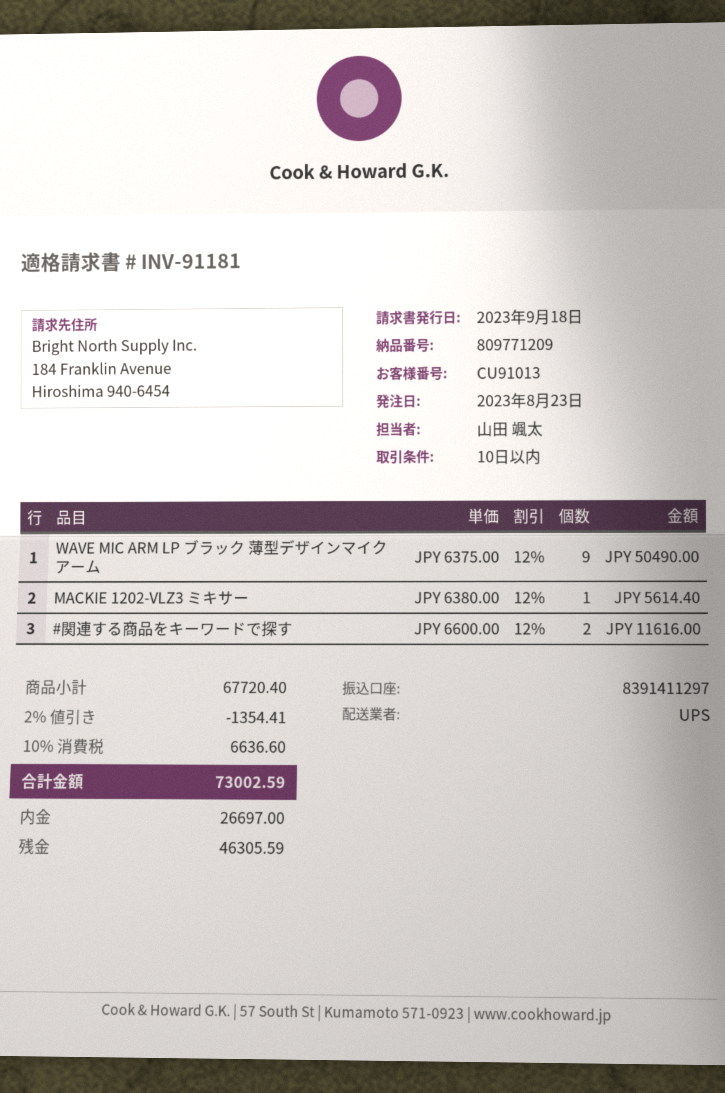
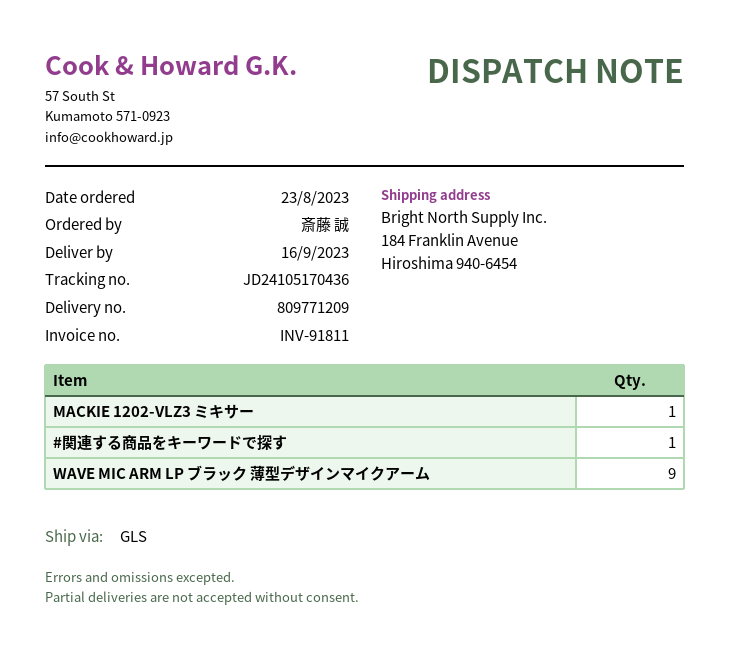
invoice number: INV-91181 -> INV-91811
shipping method: UPS -> GLS
#関連する商品をキーワードで探す: 2 -> 1

